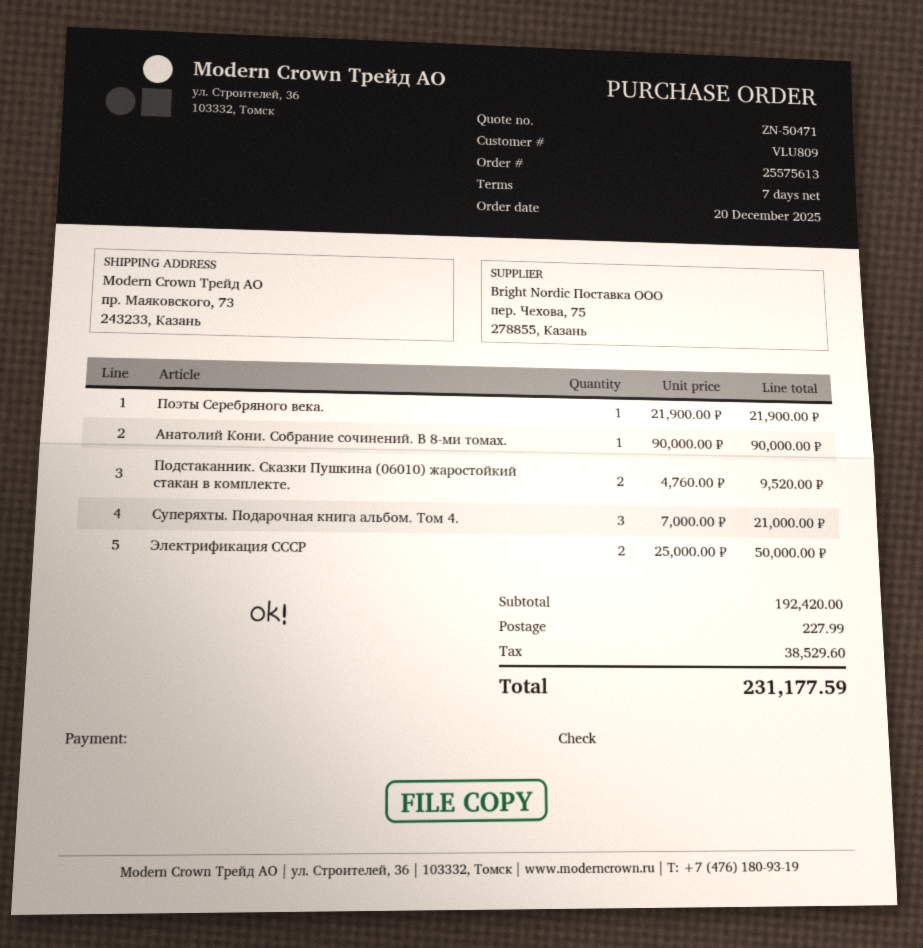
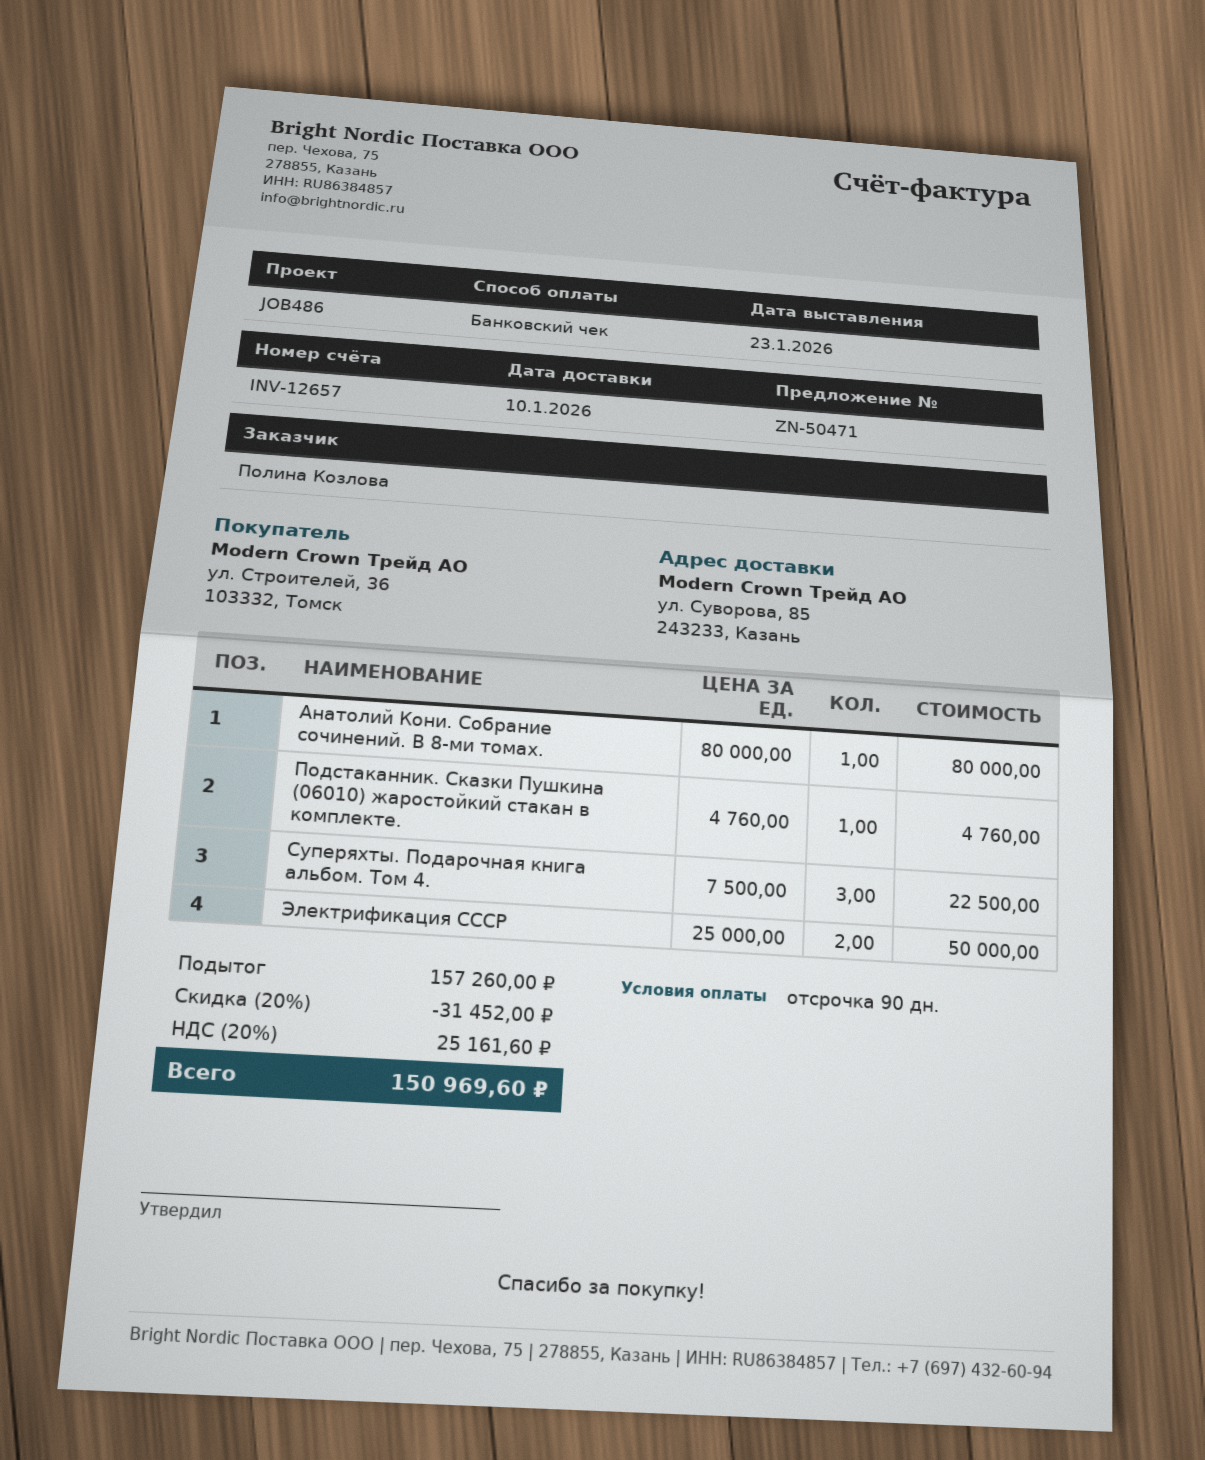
payment terms: 7 days -> 90 days
ship to: пр. Маяковского, 73, 243233, Казань -> ул. Суворова, 85, 243233, Казань
Поэты Серебряного века.: 1 x 21900.00 = 21900.00 -> none
Анатолий Кони. Собрание сочинений. В 8-ми томах.: 1 x 90000.00 = 90000.00 -> 1 x 80000.00 = 80000.00
Подстаканник. Сказки Пушкина (06010) жаростойкий стакан в комплекте.: 2 x 4760.00 = 9520.00 -> 1 x 4760.00 = 4760.00
Суперяхты. Подарочная книга альбом. Том 4.: 3 x 7000.00 = 21000.00 -> 3 x 7500.00 = 22500.00
subtotal: 192420.00 -> 157260.00
discount: none -> 20% = 31452.00
shipping: 227.99 -> none
tax: 38529.60 -> 25161.60
total: 231177.59 -> 150969.60

